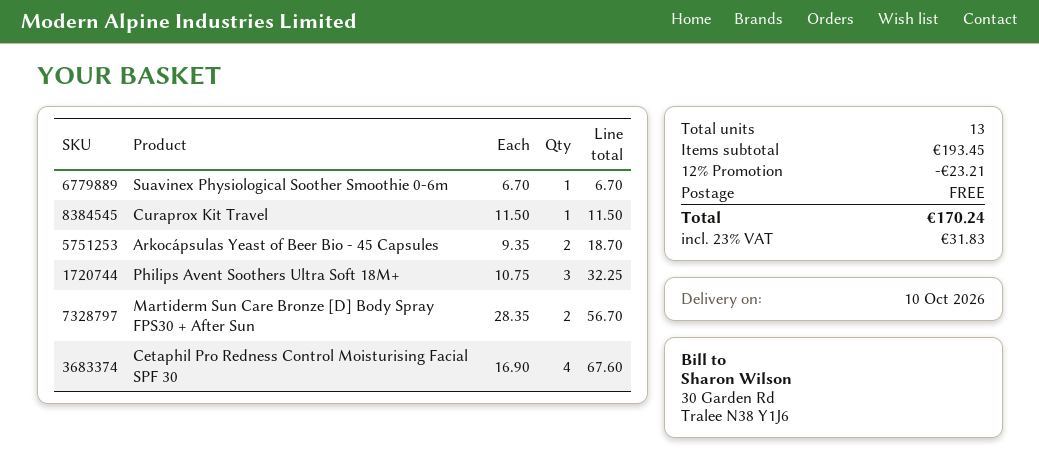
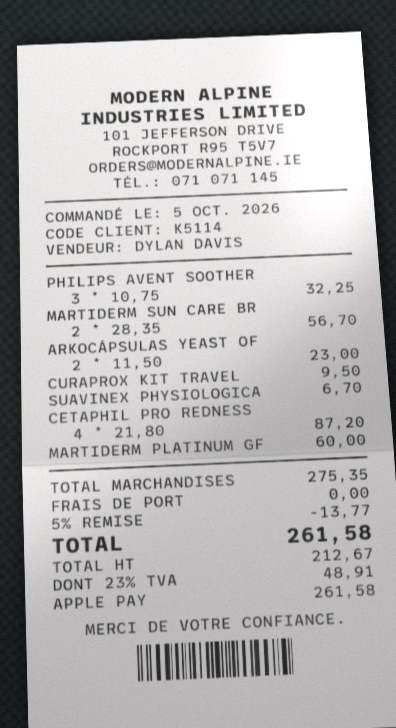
Curaprox Kit Travel: 1 x 11.50 = 11.50 -> 1 x 9.50 = 9.50
Arkocápsulas Yeast of Beer Bio - 45 Capsules: 2 x 9.35 = 18.70 -> 2 x 11.50 = 23.00
Cetaphil Pro Redness Control Moisturising Facial SPF 30: 4 x 16.90 = 67.60 -> 4 x 21.80 = 87.20
MARTIDERM PLATINUM GF: none -> 1 x 60.00 = 60.00
subtotal: 193.45 -> 275.35
discount: 12% = 23.21 -> 5% = 13.77
tax: 23% = 31.83 -> 23% = 48.91
total: 170.24 -> 261.58

